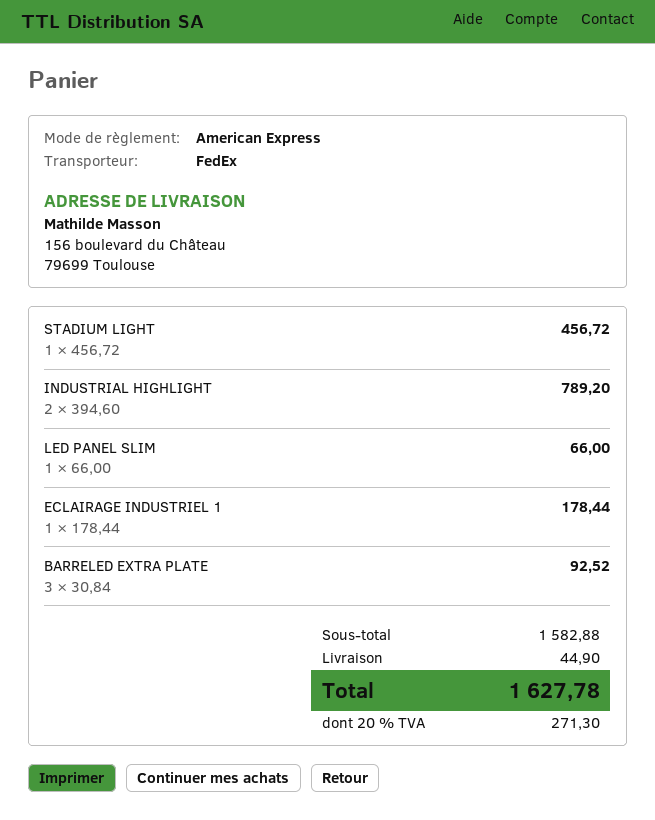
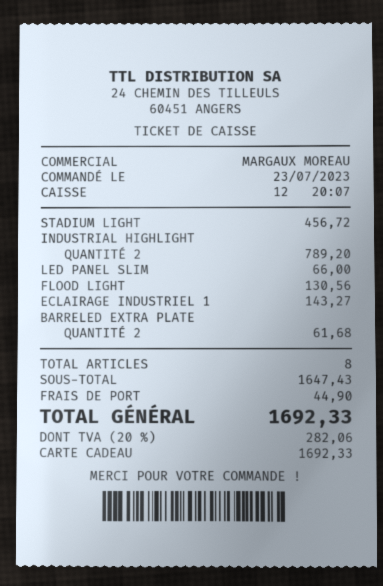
payment method: American Express -> gift card
ECLAIRAGE INDUSTRIEL 1: 1 for 178.44 -> 1 for 143.27
BARRELED EXTRA PLATE: 3 for 92.52 -> 2 for 61.68
FLOOD LIGHT: none -> 1 for 130.56
subtotal: 1582.88 -> 1647.43
tax: 20% = 271.30 -> 20% = 282.06
total: 1627.78 -> 1692.33

